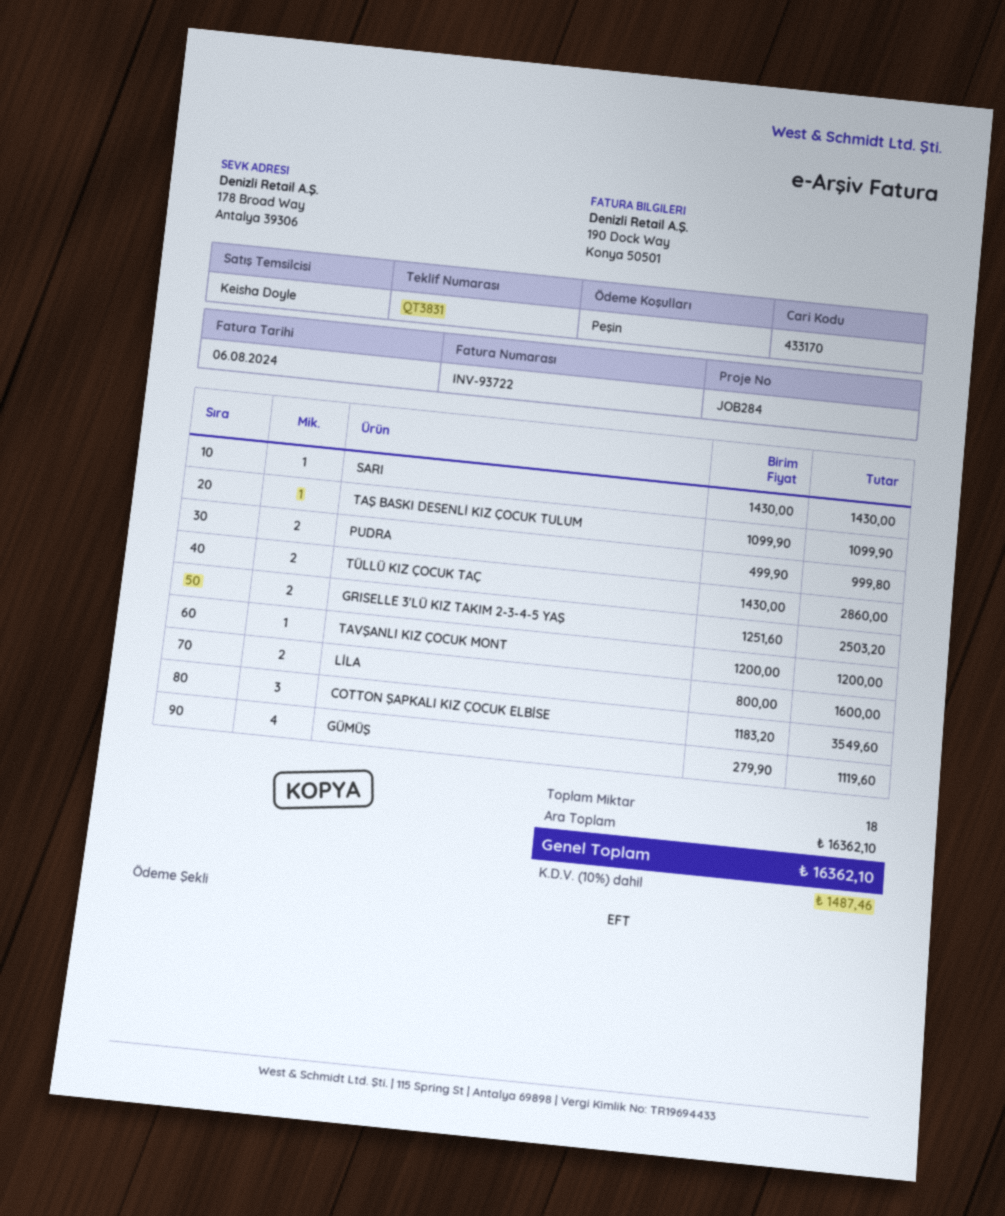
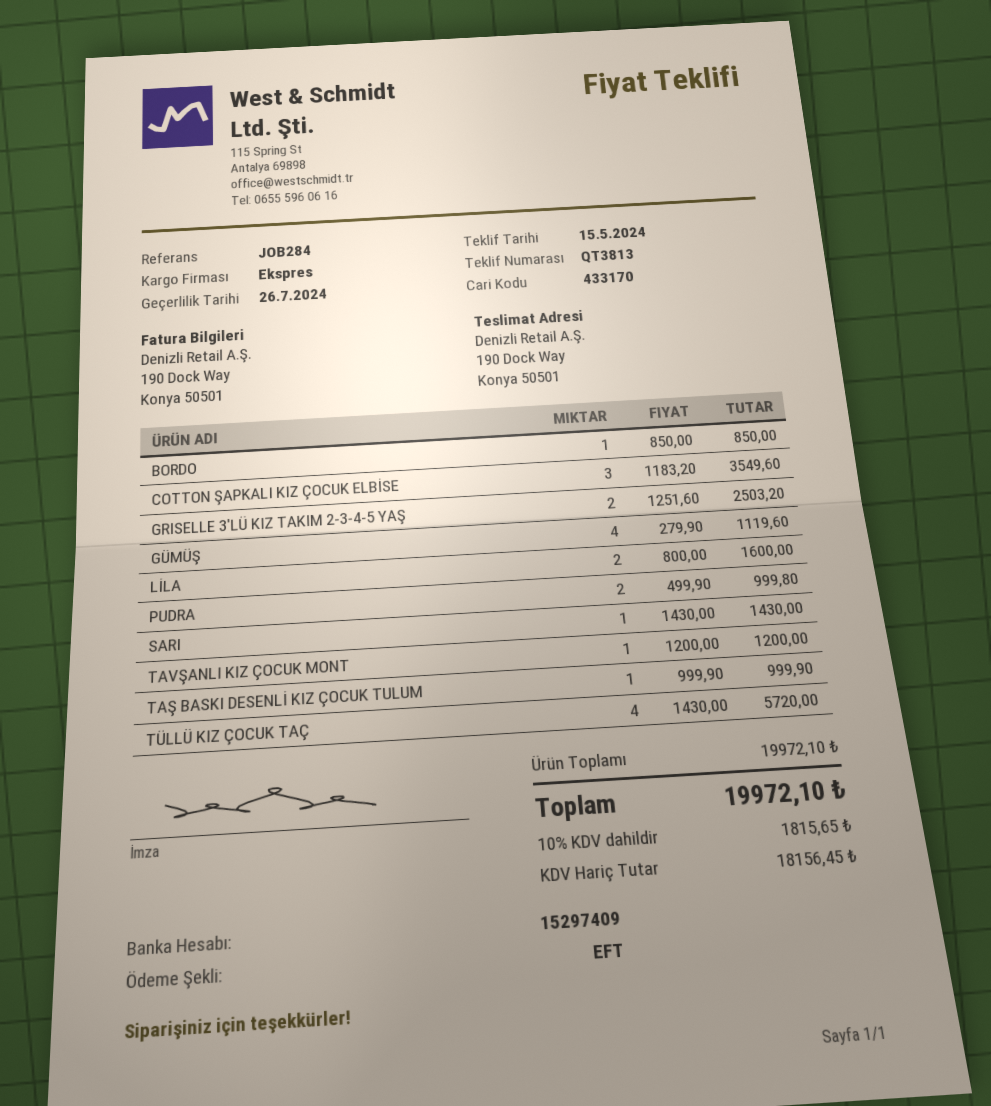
quote number: QT3831 -> QT3813
ship to: 178 Broad Way, Antalya 39306 -> 190 Dock Way, Konya 50501
TAŞ BASKI DESENLİ KIZ ÇOCUK TULUM: 1 x 1099.90 = 1099.90 -> 1 x 999.90 = 999.90
TÜLLÜ KIZ ÇOCUK TAÇ: 2 x 1430.00 = 2860.00 -> 4 x 1430.00 = 5720.00
BORDO: none -> 1 x 850.00 = 850.00
subtotal: 16362.10 -> 19972.10
tax: 10% = 1487.46 -> 10% = 1815.65
total: 16362.10 -> 19972.10

